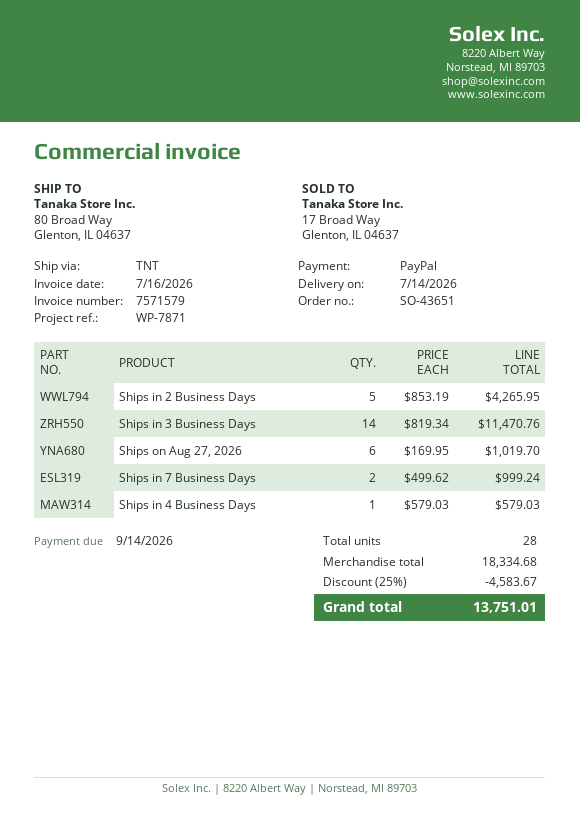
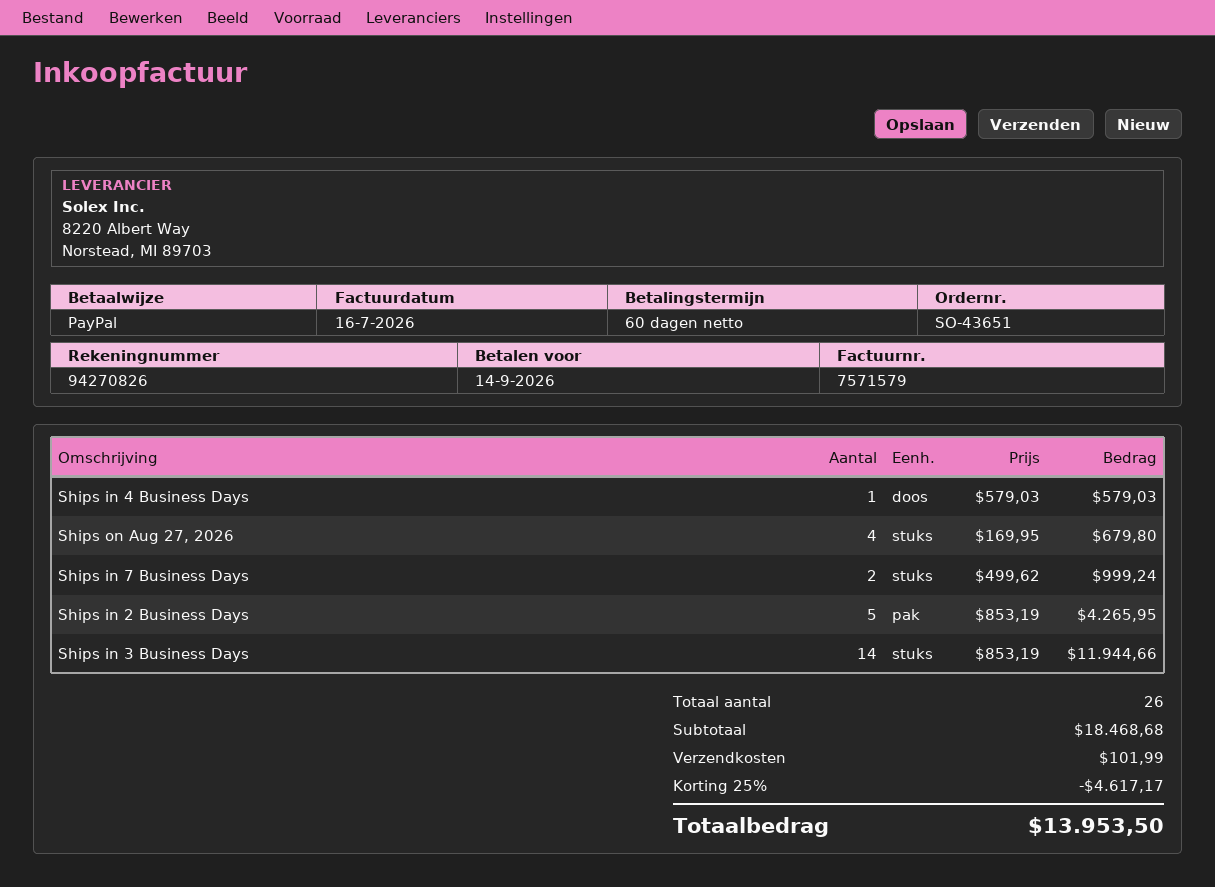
Ships in 3 Business Days: 14 x 819.34 = 11470.76 -> 14 x 853.19 = 11944.66
Ships on Aug 27, 2026: 6 x 169.95 = 1019.70 -> 4 x 169.95 = 679.80
total quantity: 28 -> 26
subtotal: 18334.68 -> 18468.68
discount: 25% = 4583.67 -> 25% = 4617.17
shipping: none -> 101.99
total: 13751.01 -> 13953.50

